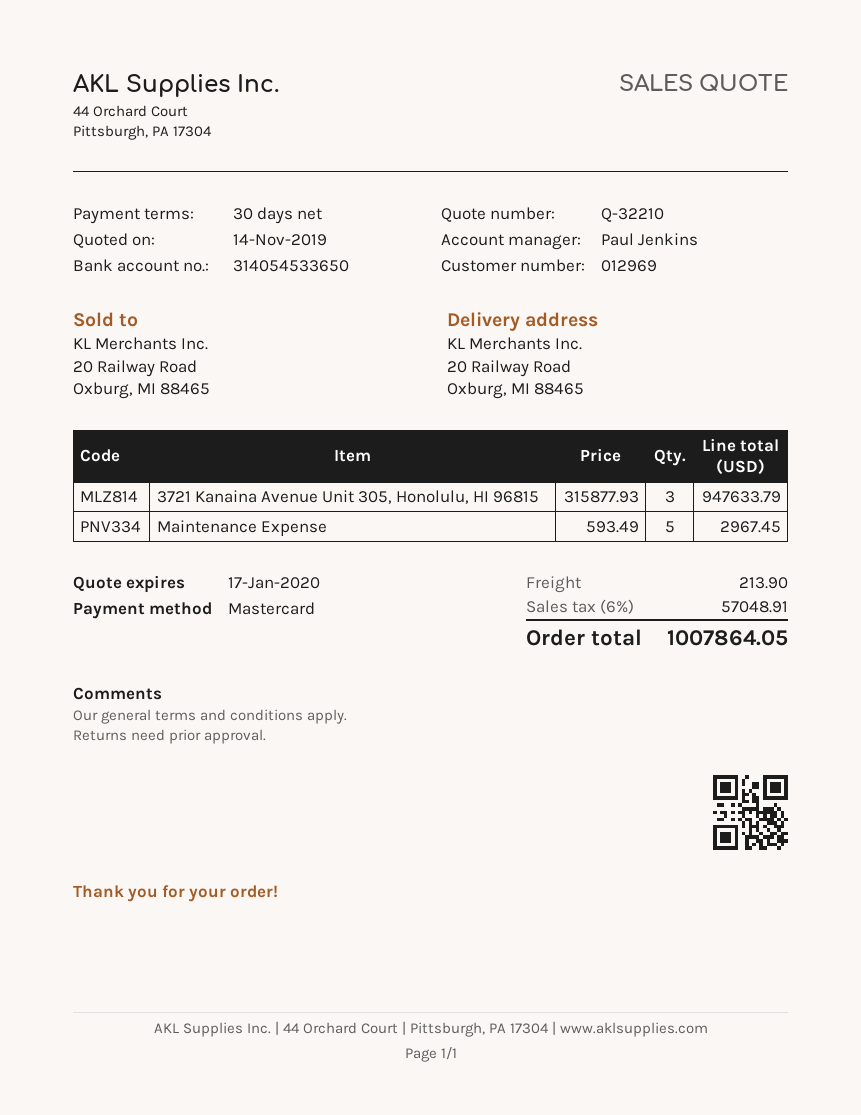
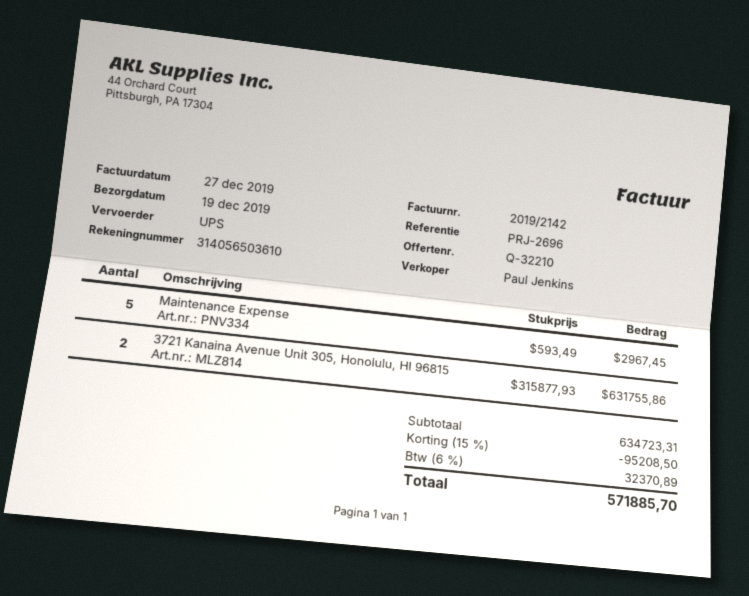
bank account: 314054533650 -> 314056503610
3721 Kanaina Avenue Unit 305, Honolulu, HI 96815: 3 x 315877.93 = 947633.79 -> 2 x 315877.93 = 631755.86
discount: none -> 15% = 95208.50
shipping: 213.90 -> none
tax: 6% = 57048.91 -> 6% = 32370.89
total: 1007864.05 -> 571885.70

